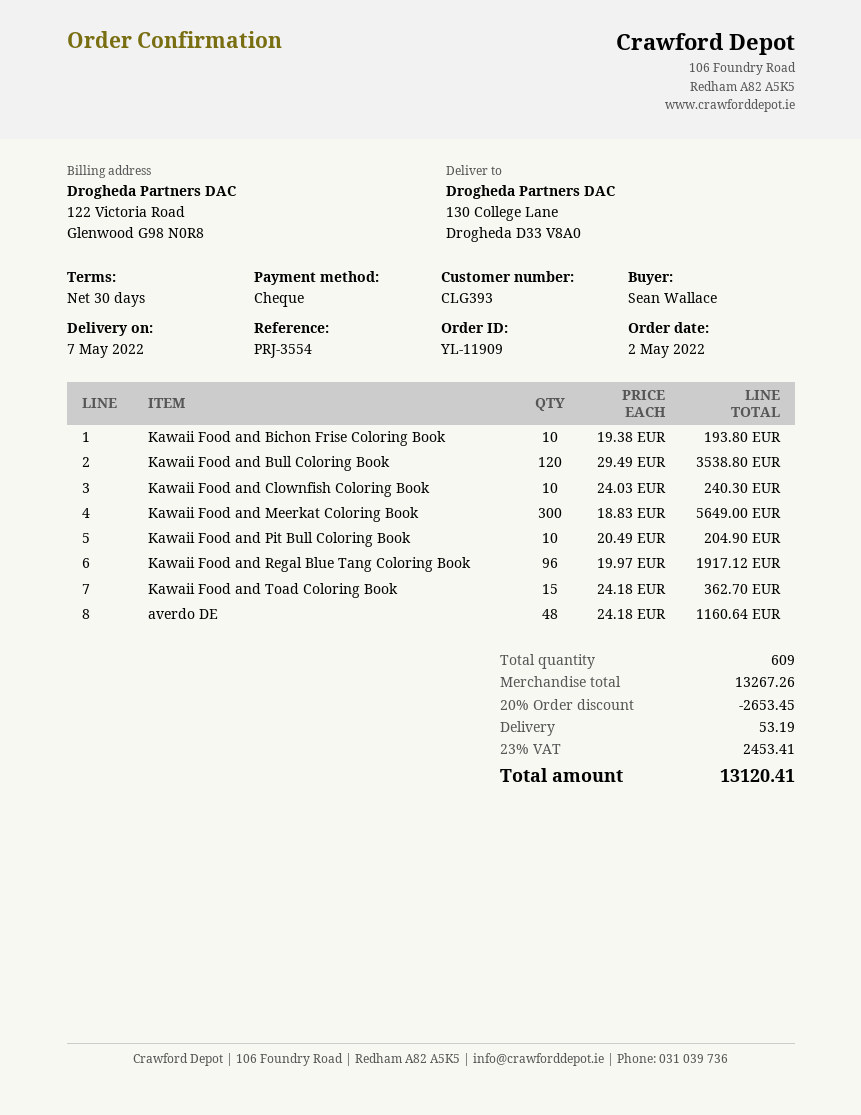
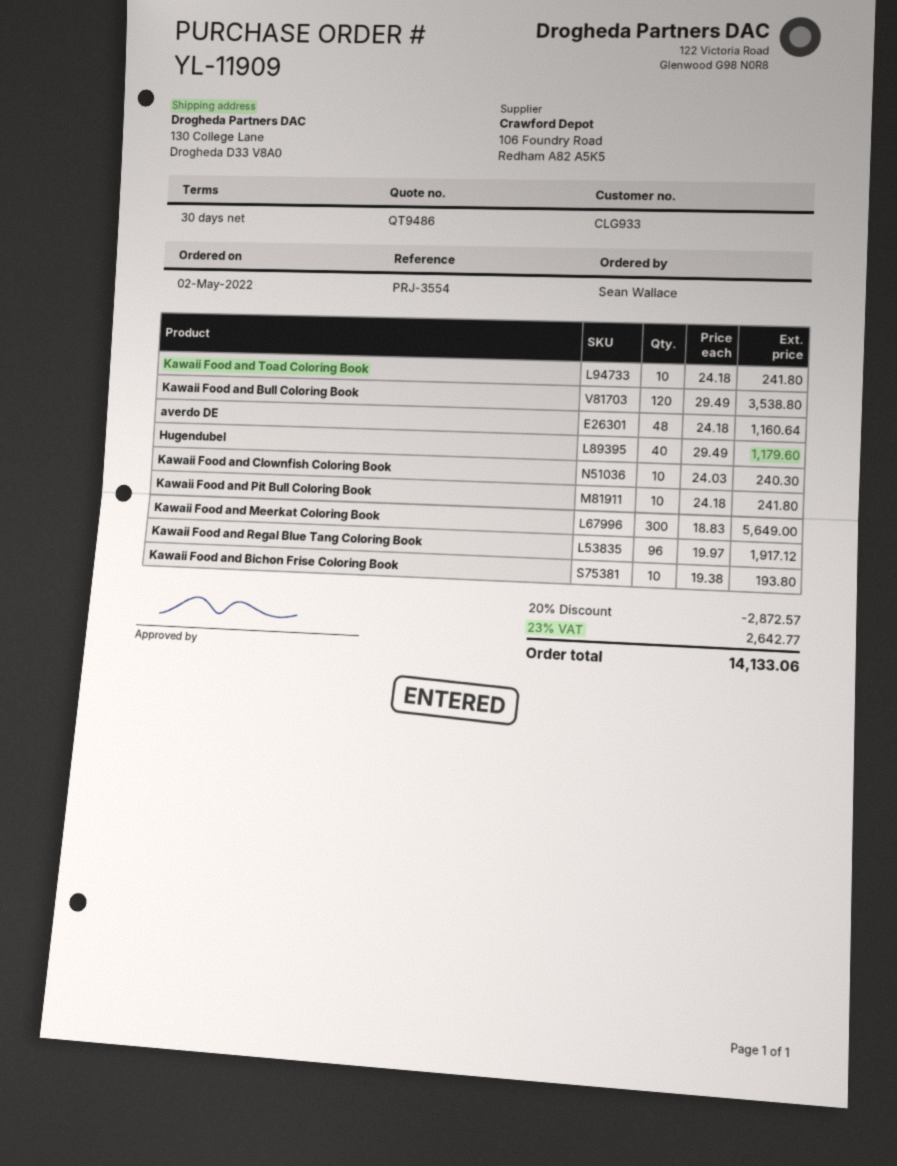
customer number: CLG393 -> CLG933
Kawaii Food and Pit Bull Coloring Book: 10 x 20.49 = 204.90 -> 10 x 24.18 = 241.80
Kawaii Food and Toad Coloring Book: 15 x 24.18 = 362.70 -> 10 x 24.18 = 241.80
Hugendubel: none -> 40 x 29.49 = 1179.60
discount: 20% = 2653.45 -> 20% = 2872.57
shipping: 53.19 -> none
tax: 23% = 2453.41 -> 23% = 2642.77
total: 13120.41 -> 14133.06

